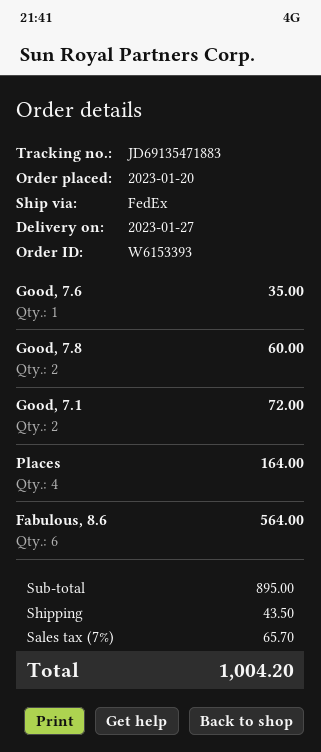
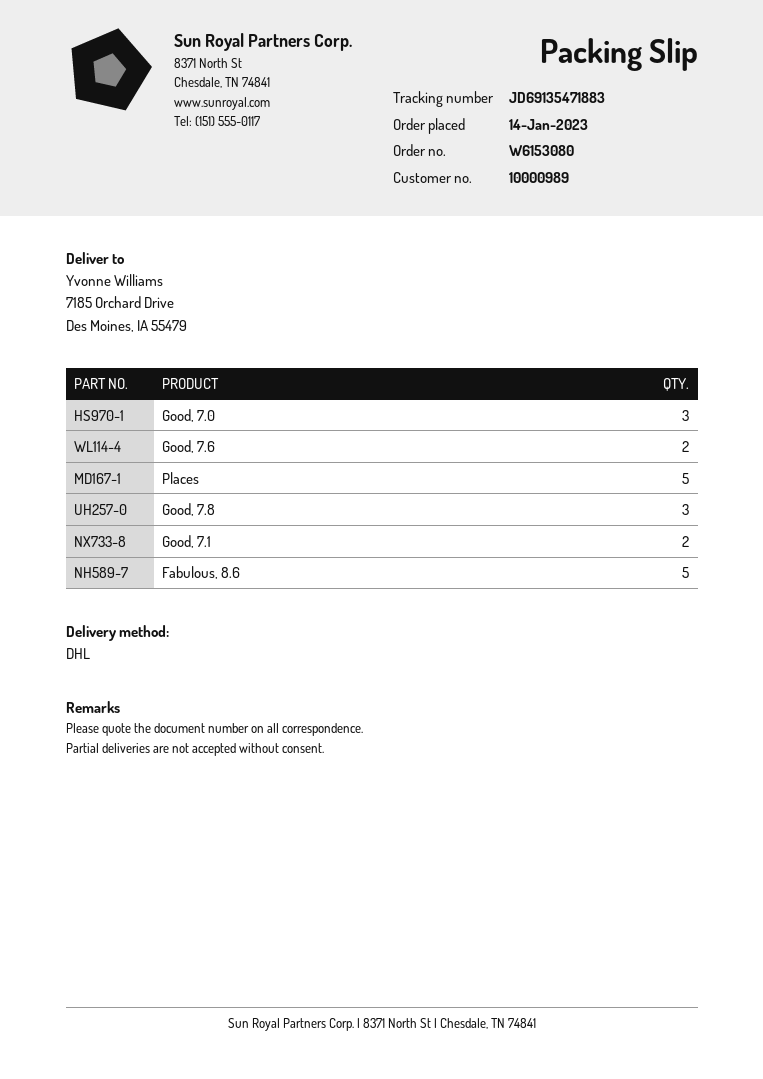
order number: W6153393 -> W6153080
order date: 2023-01-20 -> 2023-01-14
shipping method: FedEx -> DHL
Good, 7.6: 1 -> 2
Good, 7.8: 2 -> 3
Places: 4 -> 5
Fabulous, 8.6: 6 -> 5
Good, 7.0: none -> 3

